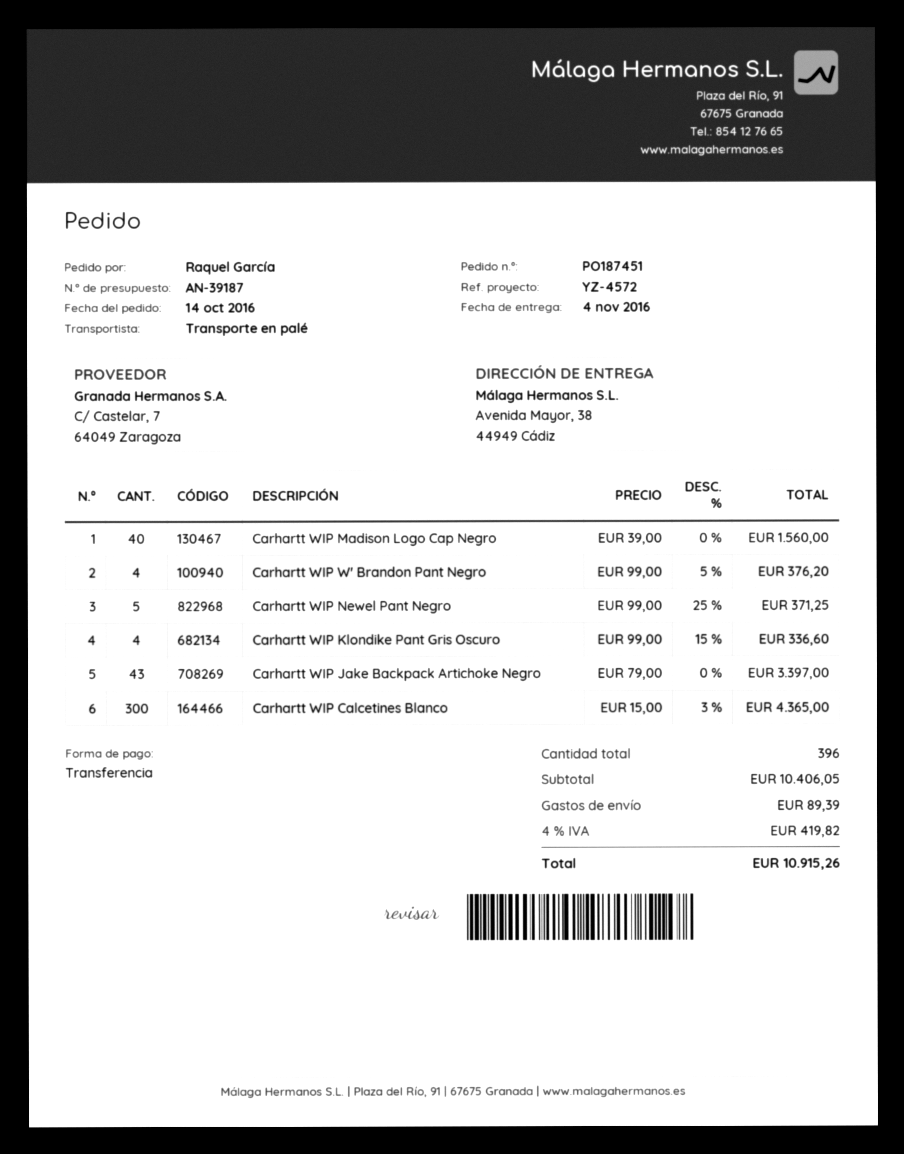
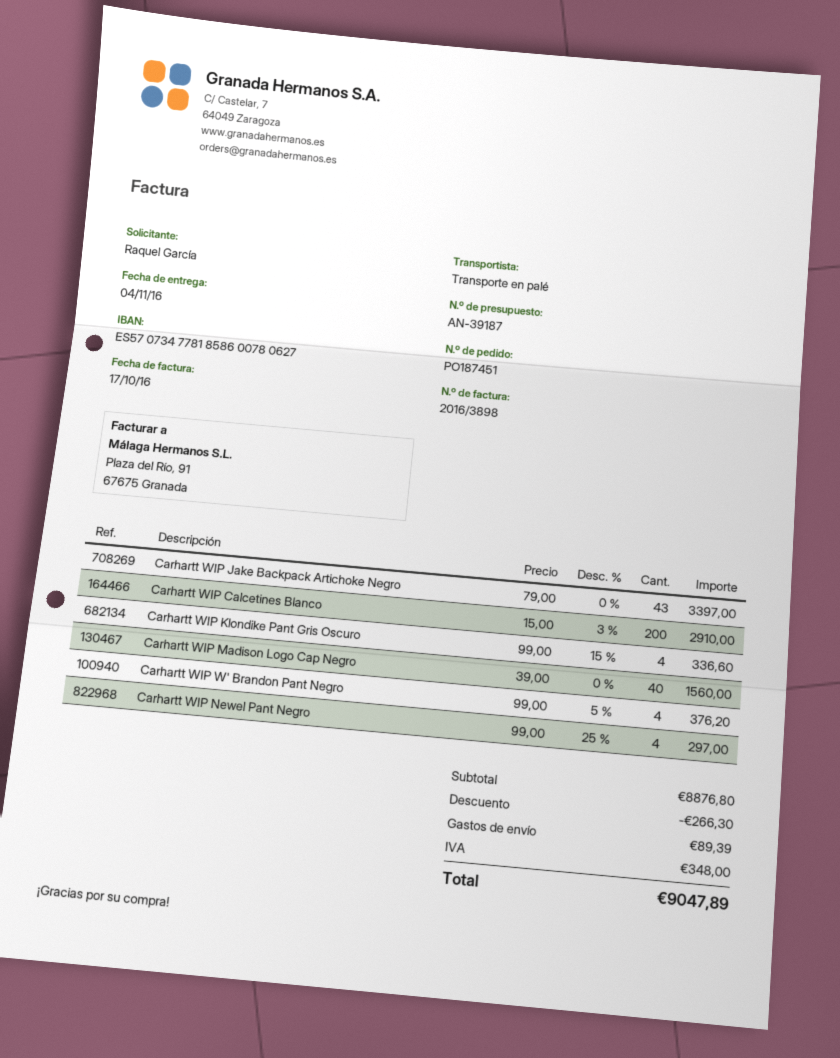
Carhartt WIP Newel Pant Negro: 5 x 99.00 - 25% = 371.25 -> 4 x 99.00 - 25% = 297.00
Carhartt WIP Calcetines Blanco: 300 x 15.00 - 3% = 4365.00 -> 200 x 15.00 - 3% = 2910.00
subtotal: 10406.05 -> 8876.80
discount: none -> 266.30
tax: 419.82 -> 348.00
total: 10915.26 -> 9047.89

